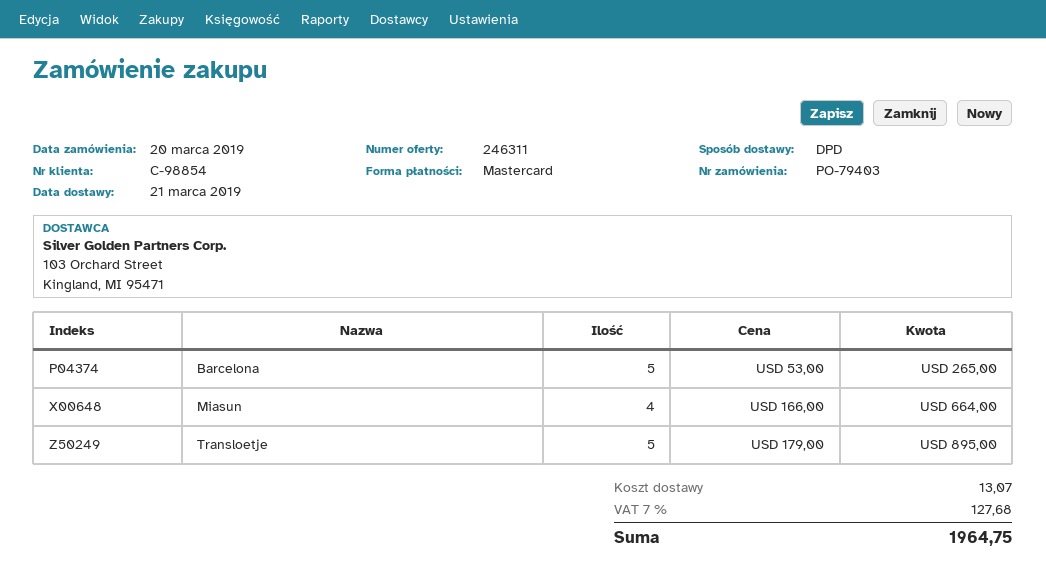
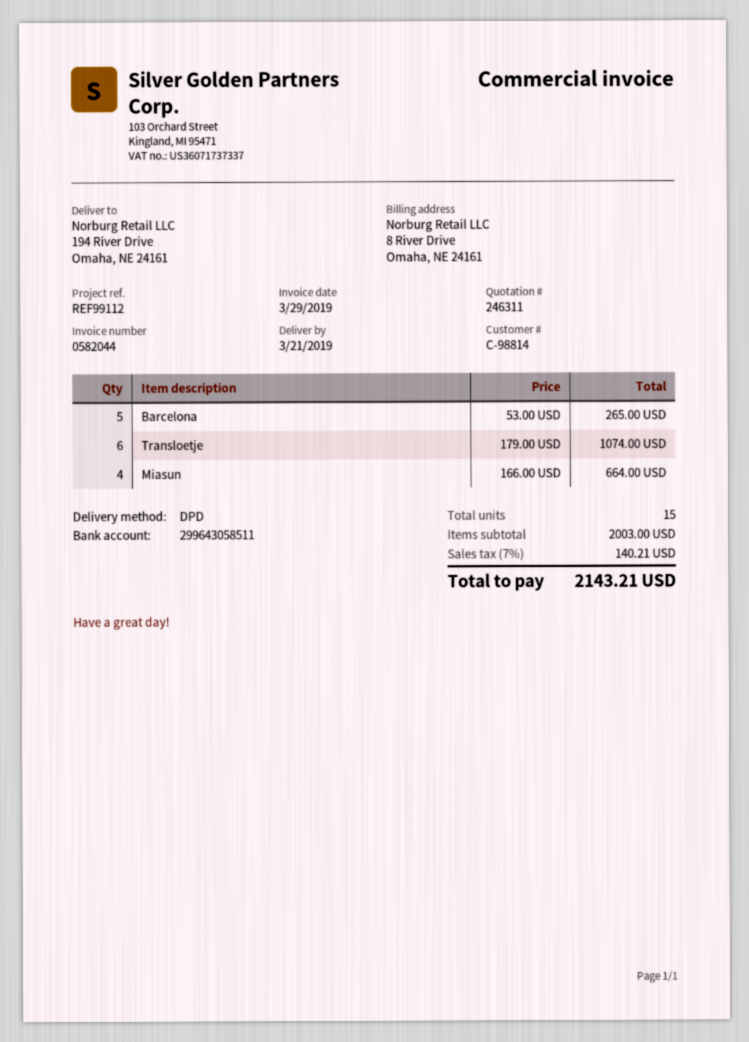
customer number: C-98854 -> C-98814
Transloetje: 5 x 179.00 = 895.00 -> 6 x 179.00 = 1074.00
shipping: 13.07 -> none
tax: 7% = 127.68 -> 7% = 140.21
total: 1964.75 -> 2143.21

